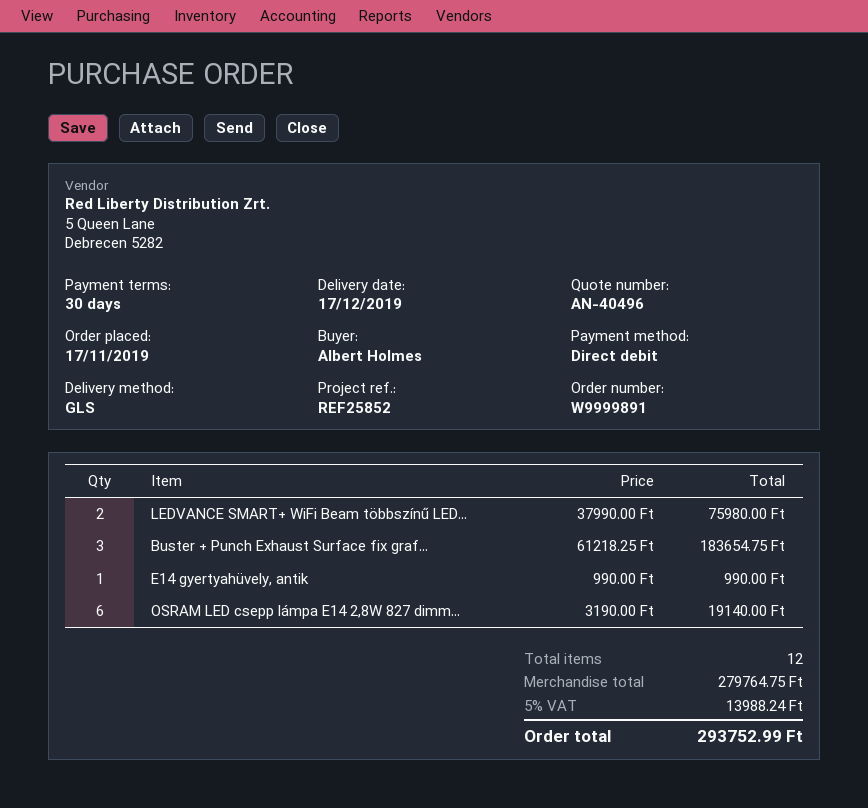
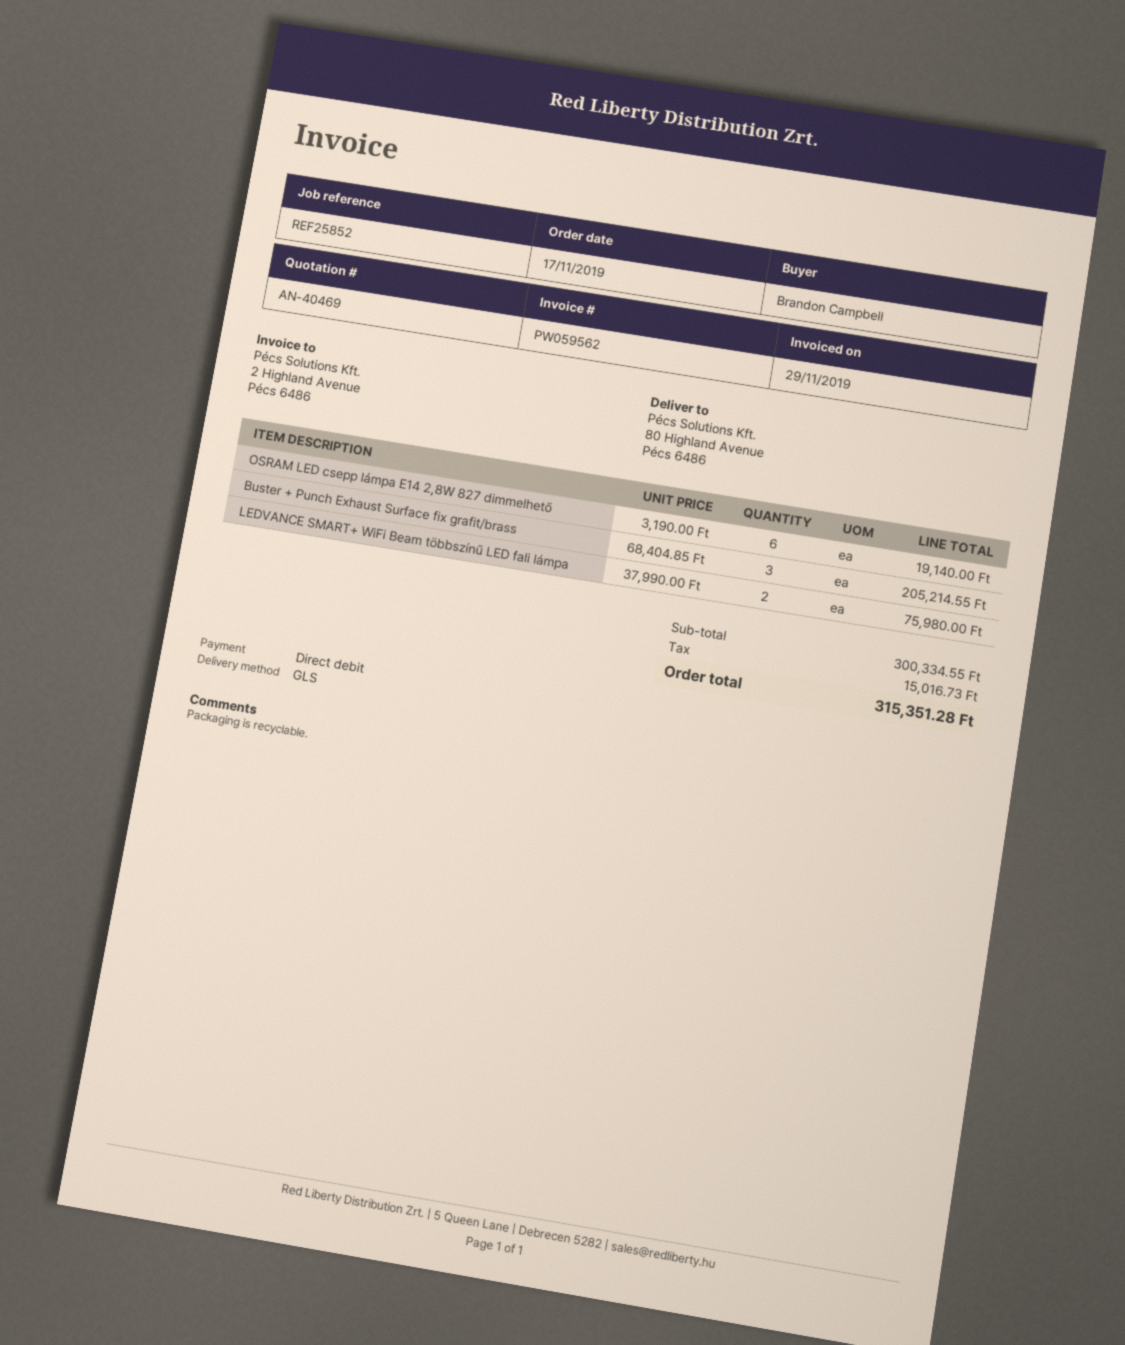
quote number: AN-40496 -> AN-40469
ordered by: Albert Holmes -> Brandon Campbell
Buster + Punch Exhaust Surface fix graf...: 3 x 61218.25 = 183654.75 -> 3 x 68404.85 = 205214.55
E14 gyertyahüvely, antik: 1 x 990.00 = 990.00 -> none
subtotal: 279764.75 -> 300334.55
tax: 13988.24 -> 15016.73
total: 293752.99 -> 315351.28

